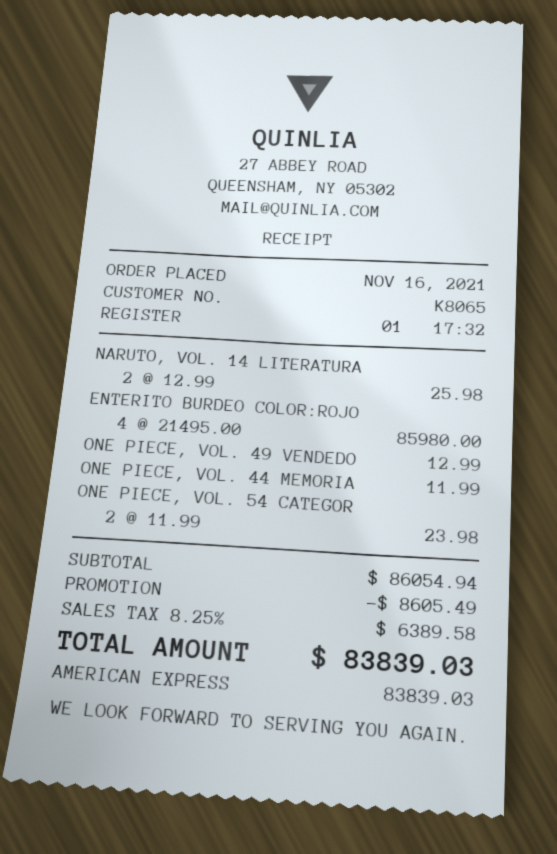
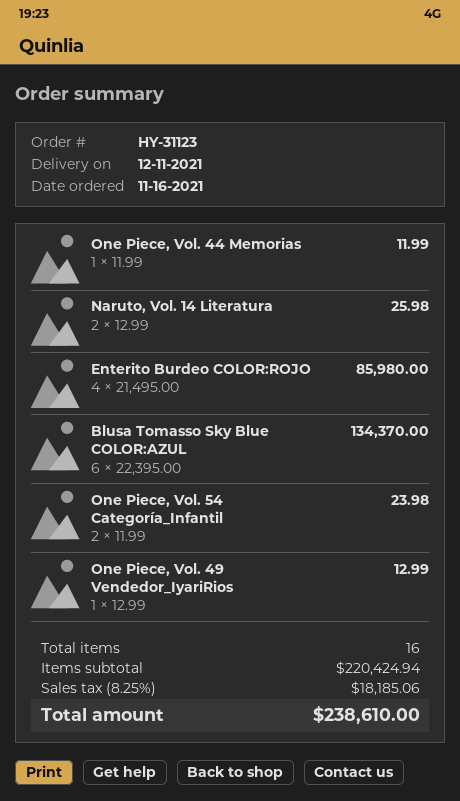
Blusa Tomasso Sky Blue COLOR:AZUL: none -> 6 x 22395.00 = 134370.00
subtotal: 86054.94 -> 220424.94
discount: 8605.49 -> none
tax: 8.25% = 6389.58 -> 8.25% = 18185.06
total: 83839.03 -> 238610.00

